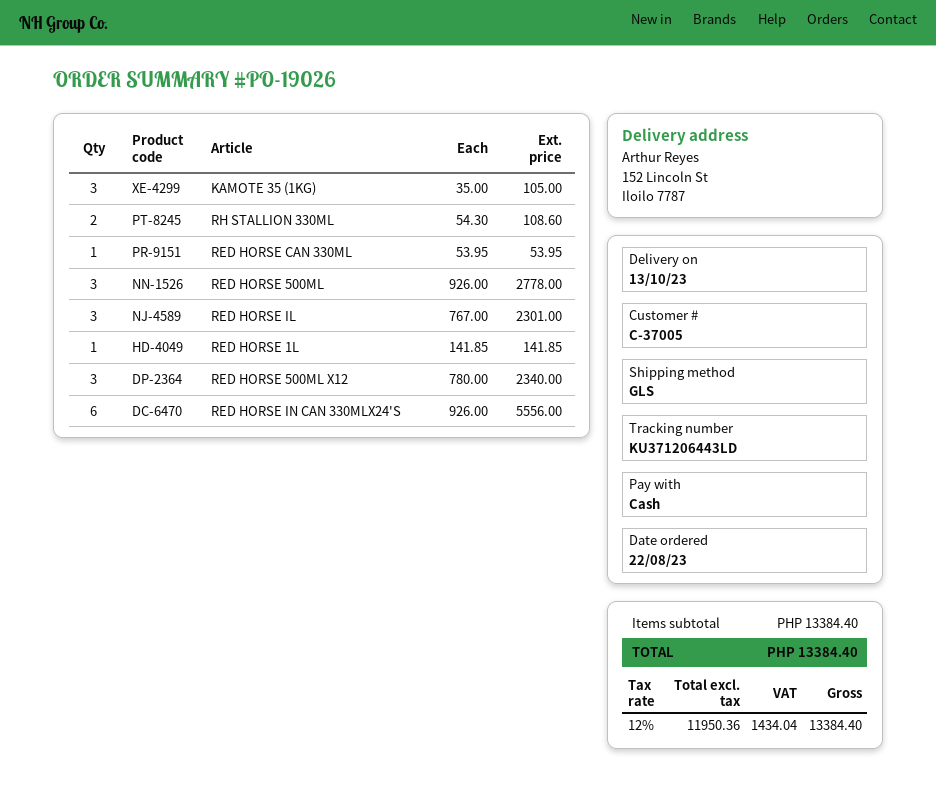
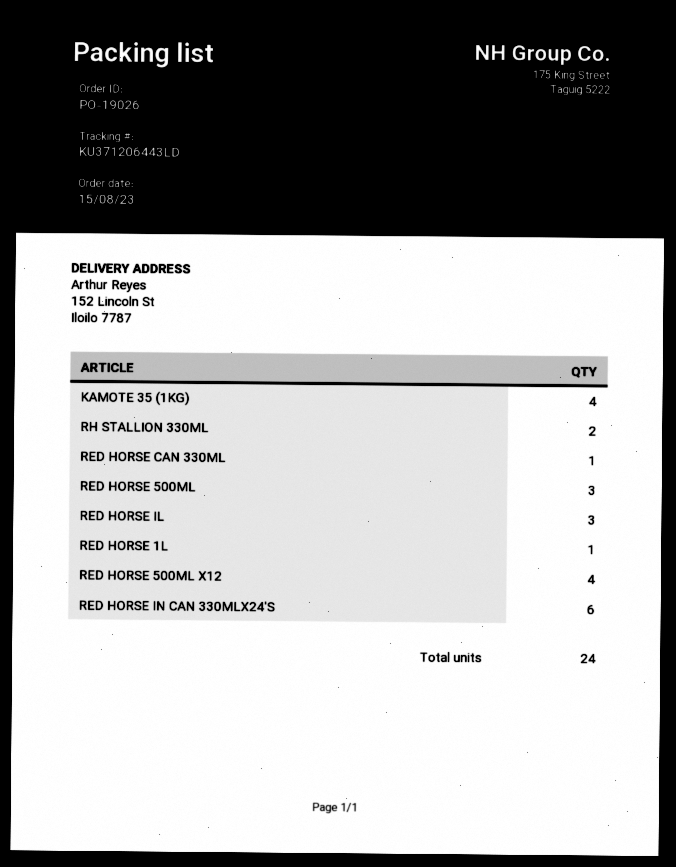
order date: 2023-08-22 -> 2023-08-15
KAMOTE 35 (1KG): 3 -> 4
RED HORSE 500ML X12: 3 -> 4

